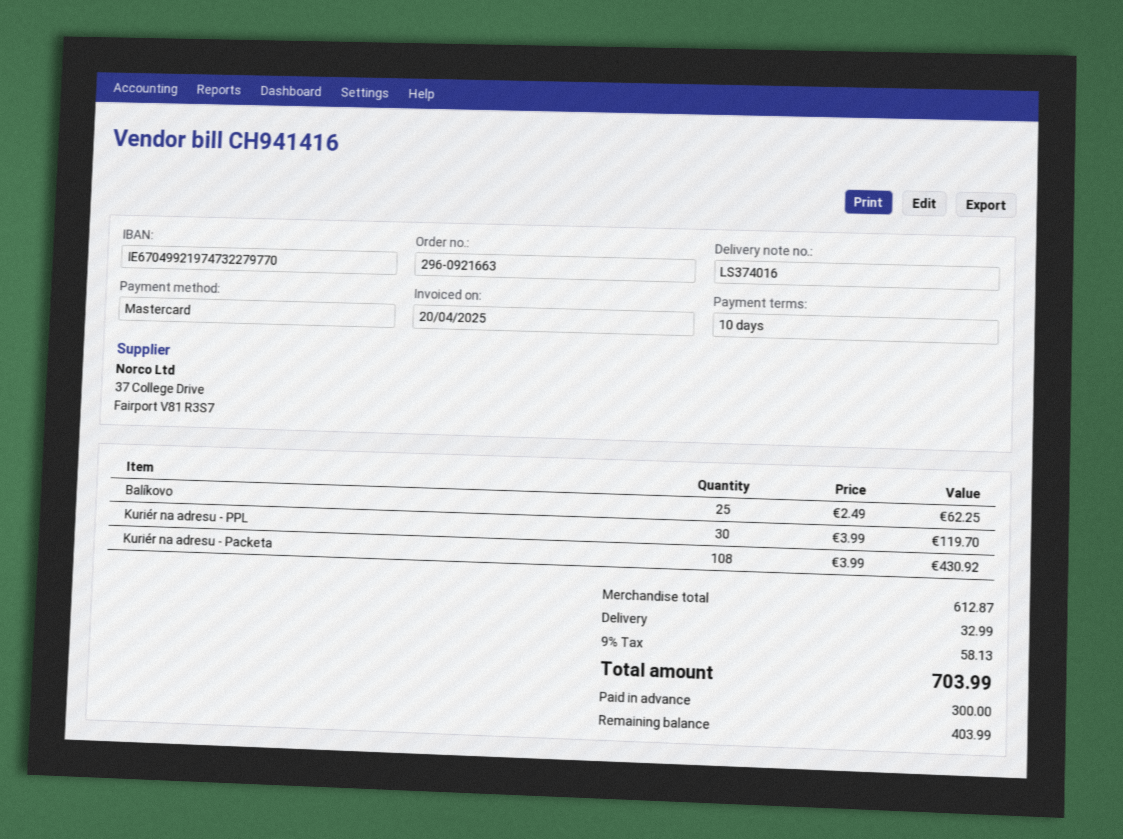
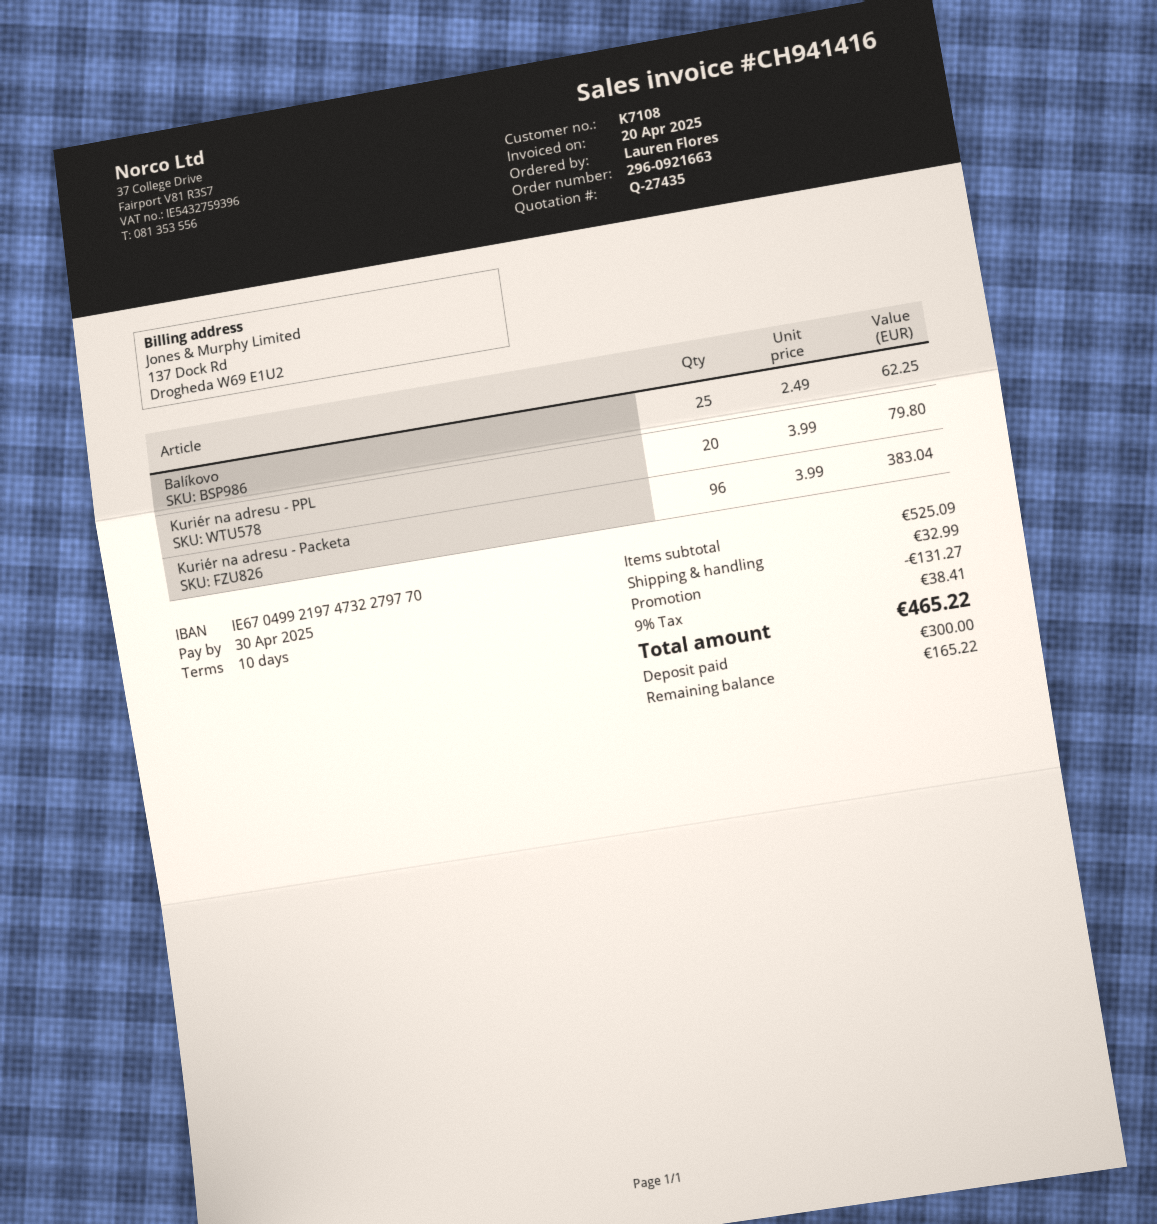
Kuriér na adresu - PPL: 30 x 3.99 = 119.70 -> 20 x 3.99 = 79.80
Kuriér na adresu - Packeta: 108 x 3.99 = 430.92 -> 96 x 3.99 = 383.04
subtotal: 612.87 -> 525.09
discount: none -> 131.27
tax: 9% = 58.13 -> 9% = 38.41
total: 703.99 -> 465.22
balance: 403.99 -> 165.22

